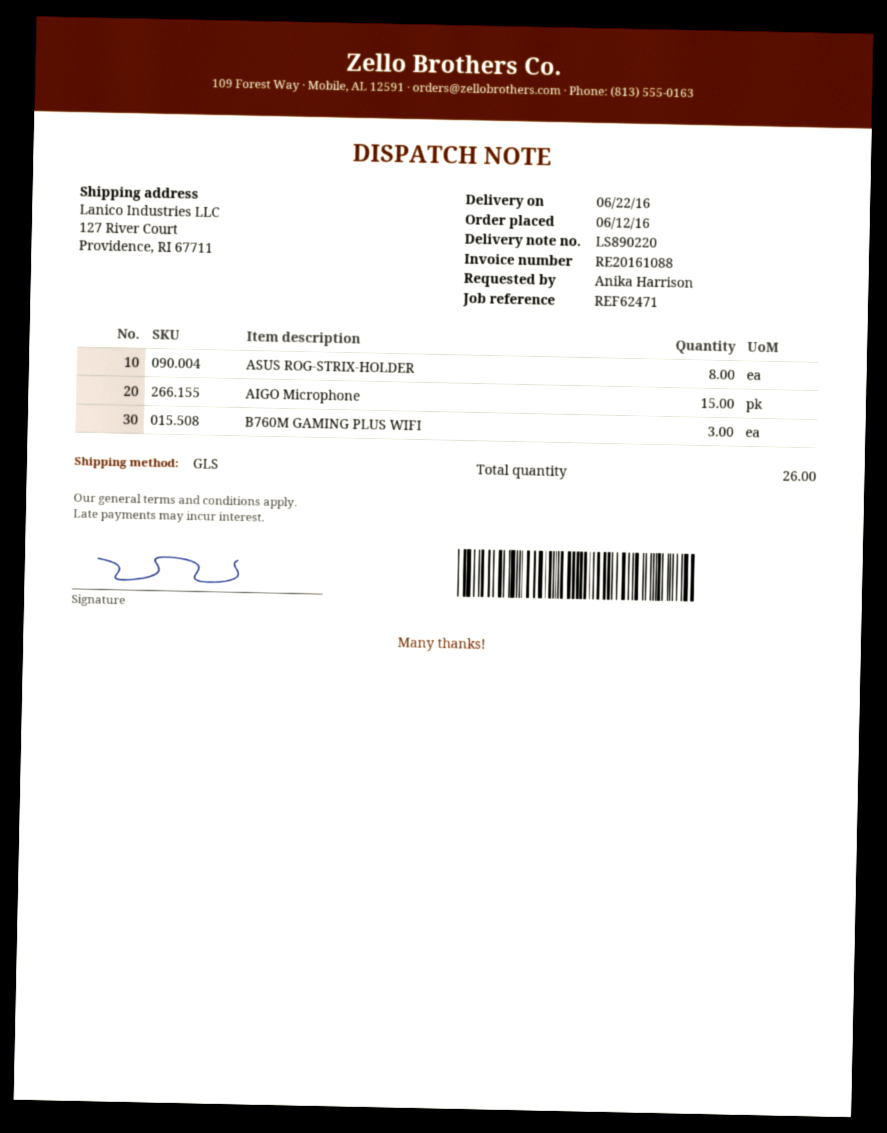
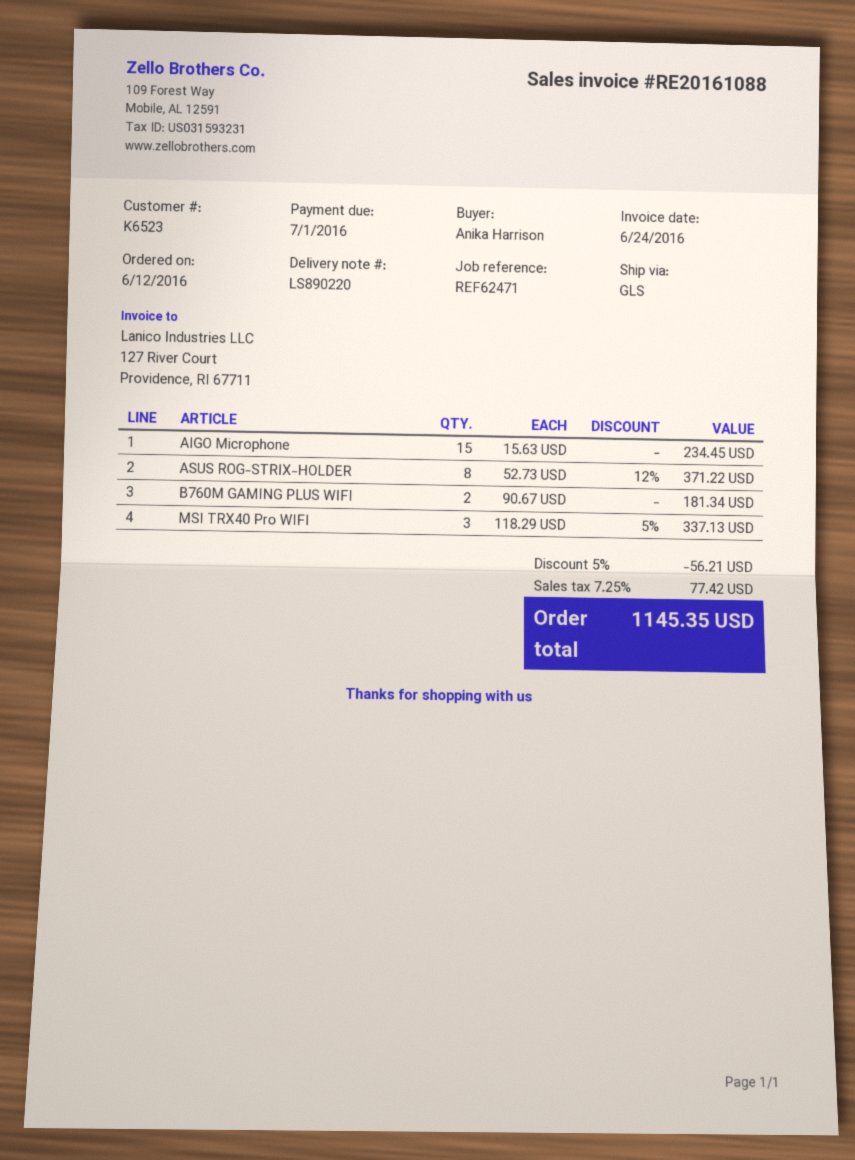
B760M GAMING PLUS WIFI: 3 -> 2
MSI TRX40 Pro WIFI: none -> 3

